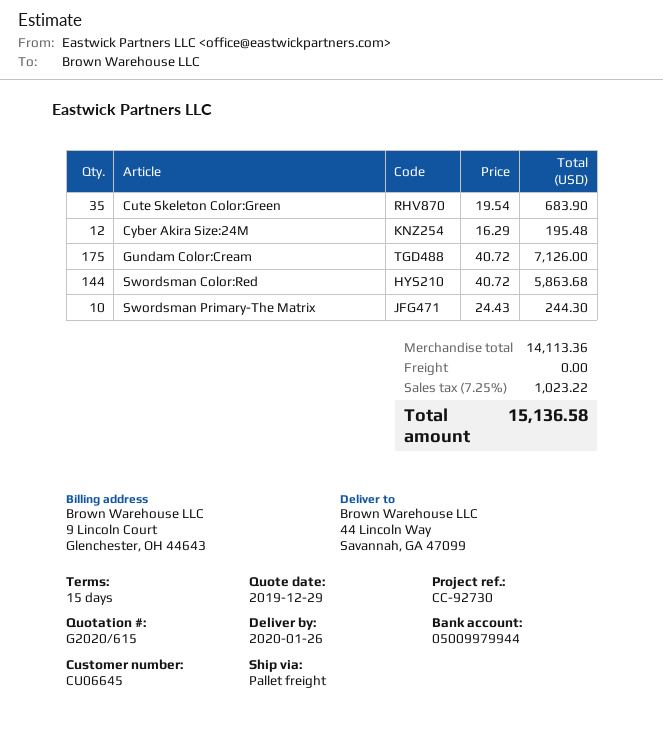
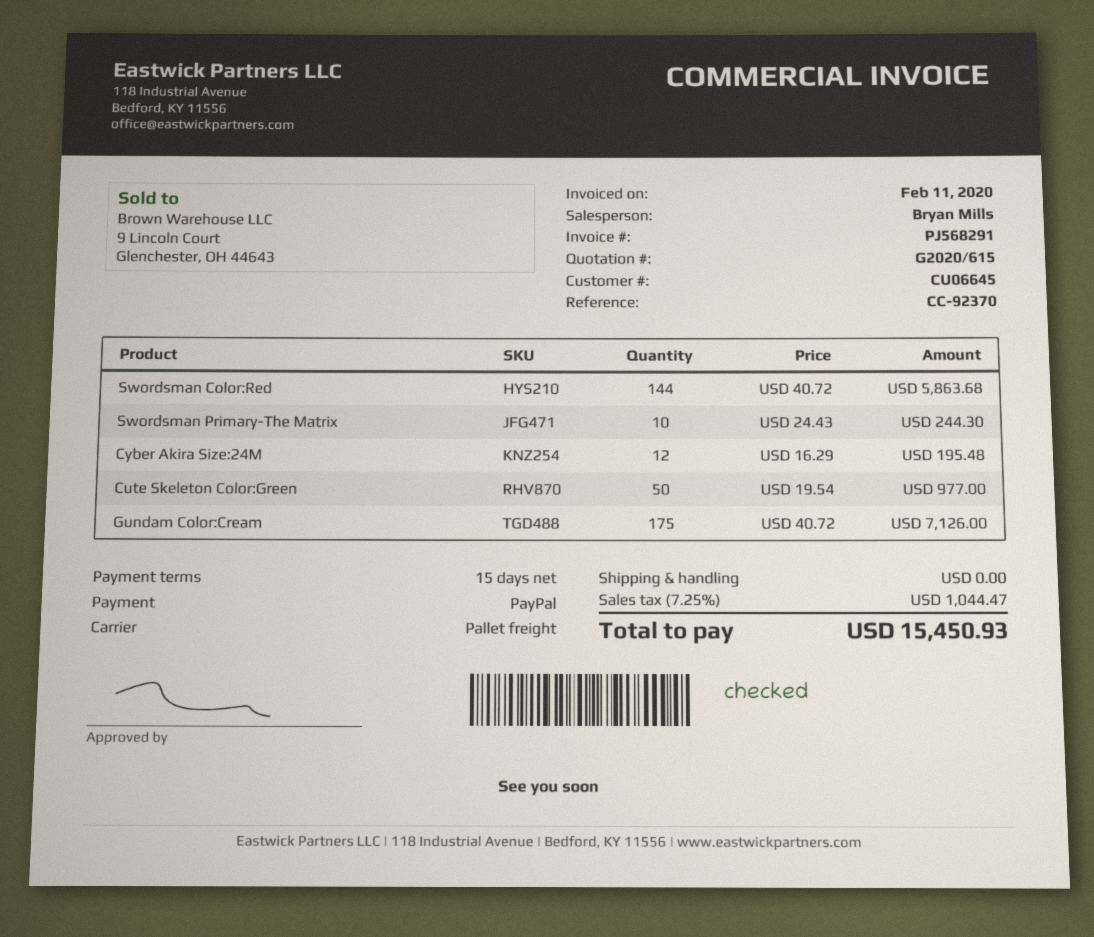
reference: CC-92730 -> CC-92370
Cute Skeleton Color:Green: 35 x 19.54 = 683.90 -> 50 x 19.54 = 977.00
tax: 7.25% = 1023.22 -> 7.25% = 1044.47
total: 15136.58 -> 15450.93

